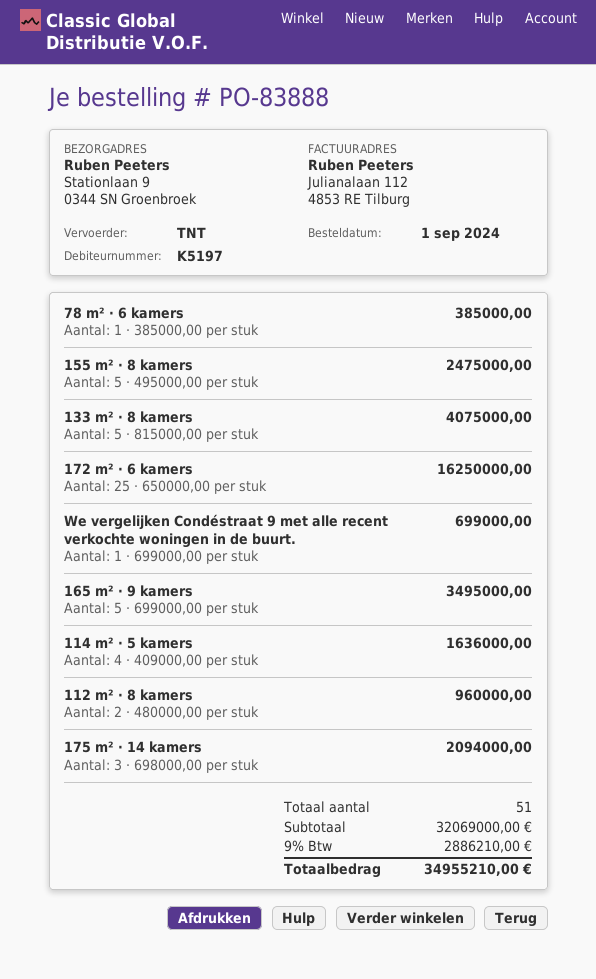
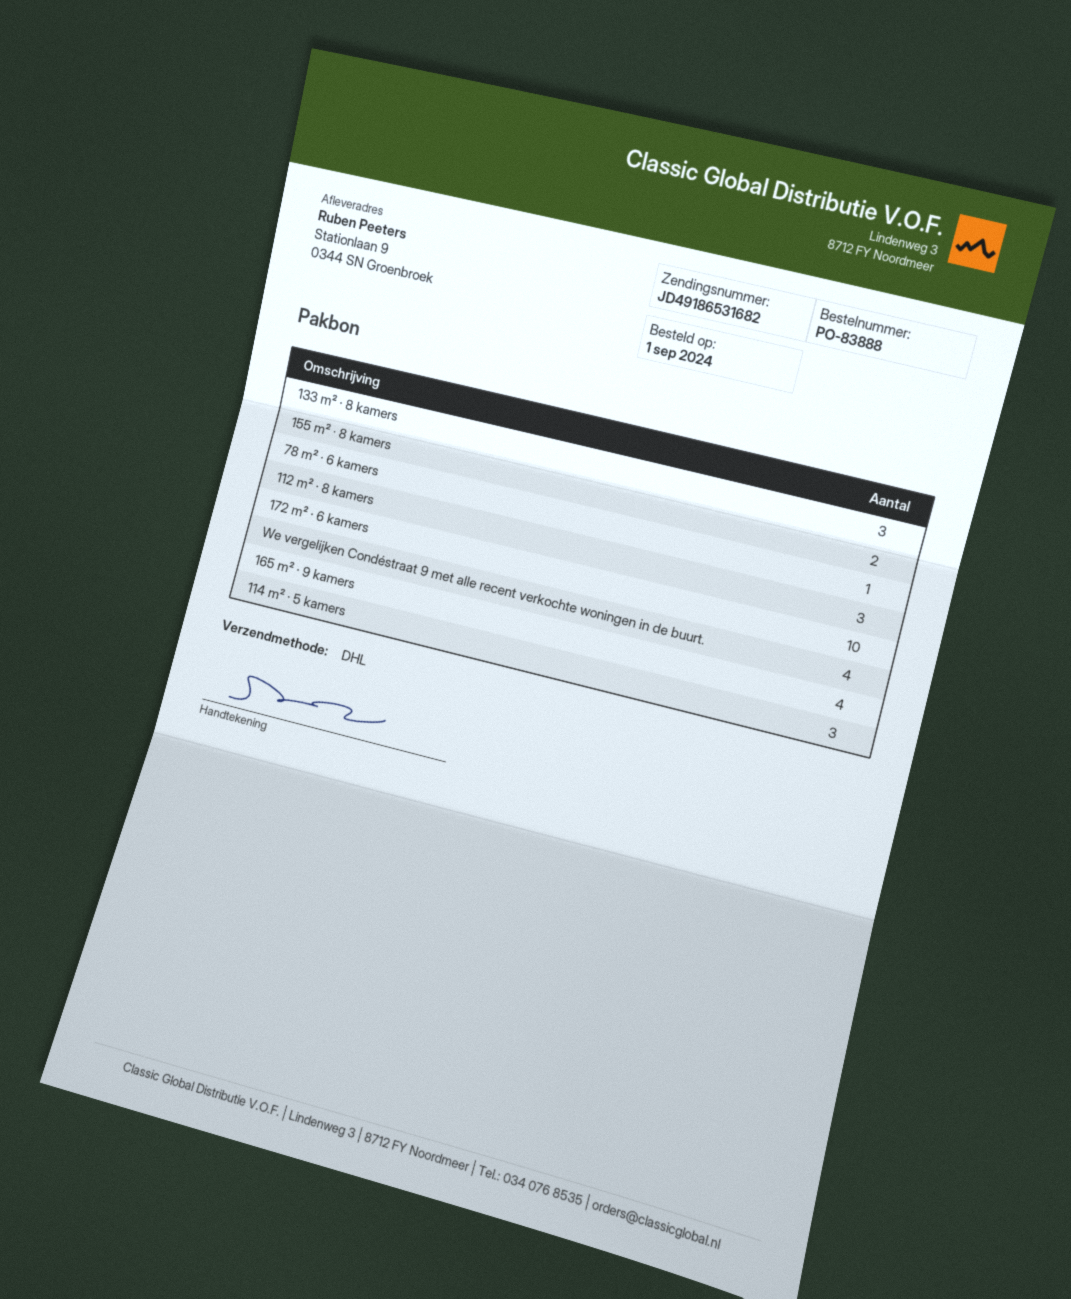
shipping method: TNT -> DHL
155 m² · 8 kamers: 5 -> 2
133 m² · 8 kamers: 5 -> 3
172 m² · 6 kamers: 25 -> 10
We vergelijken Condéstraat 9 met alle recent verkochte woningen in de buurt.: 1 -> 4
165 m² · 9 kamers: 5 -> 4
114 m² · 5 kamers: 4 -> 3
112 m² · 8 kamers: 2 -> 3
175 m² · 14 kamers: 3 -> none

